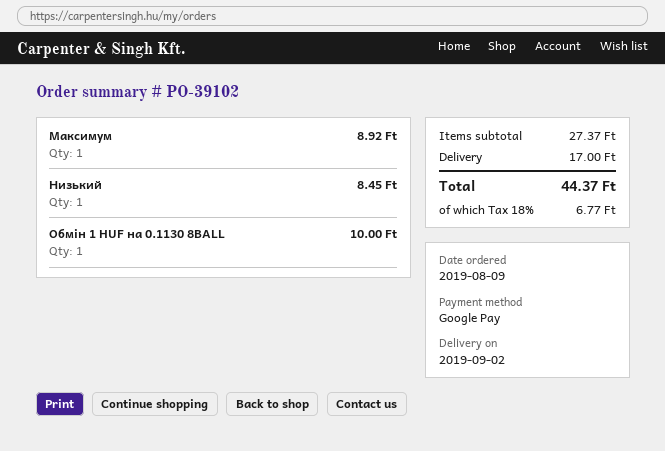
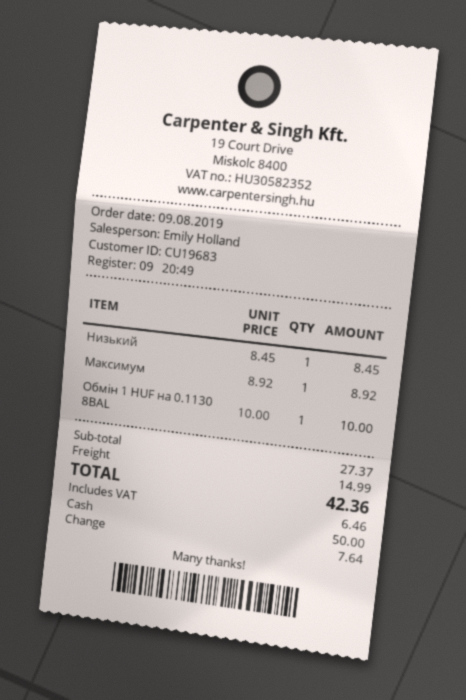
payment method: Google Pay -> cash
shipping: 17.00 -> 14.99
tax: 6.77 -> 6.46
total: 44.37 -> 42.36

